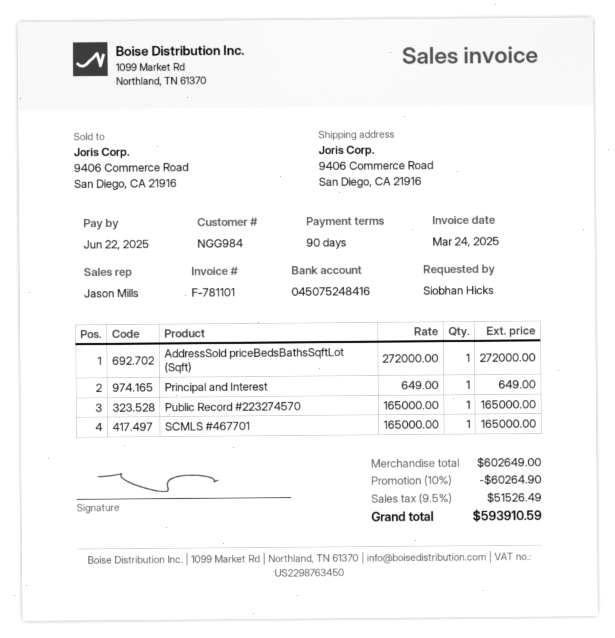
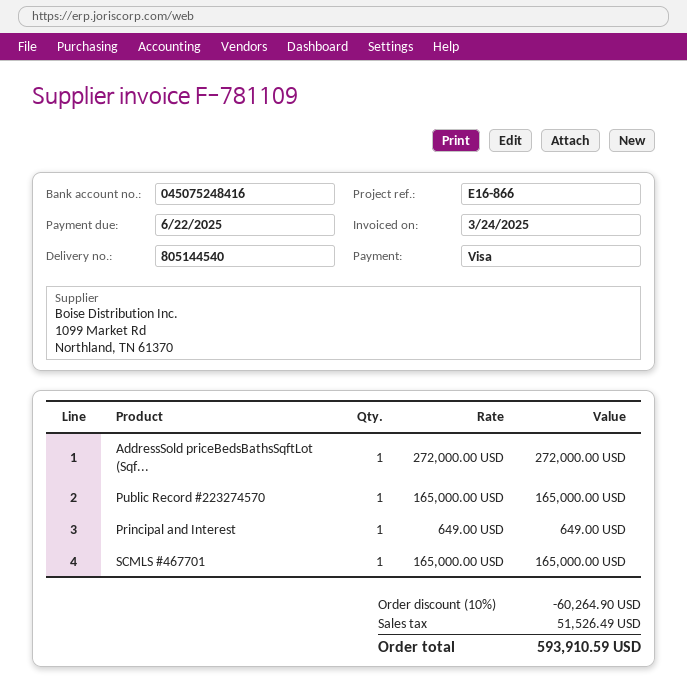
invoice number: F-781101 -> F-781109

